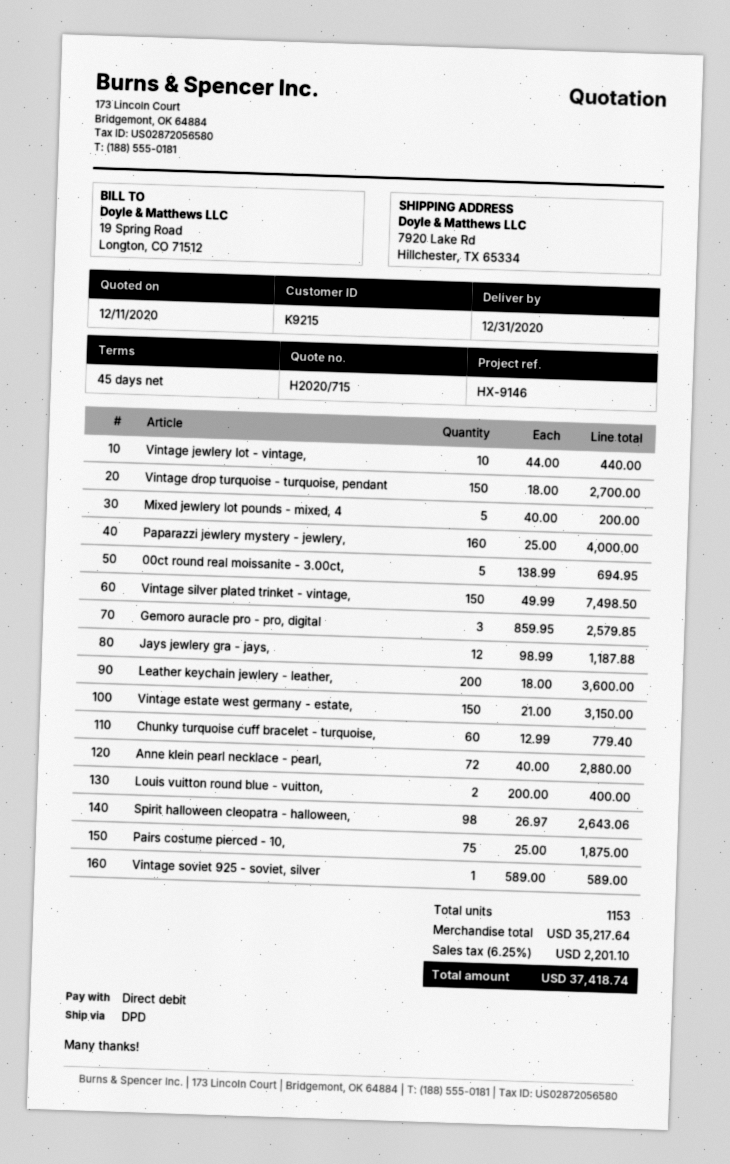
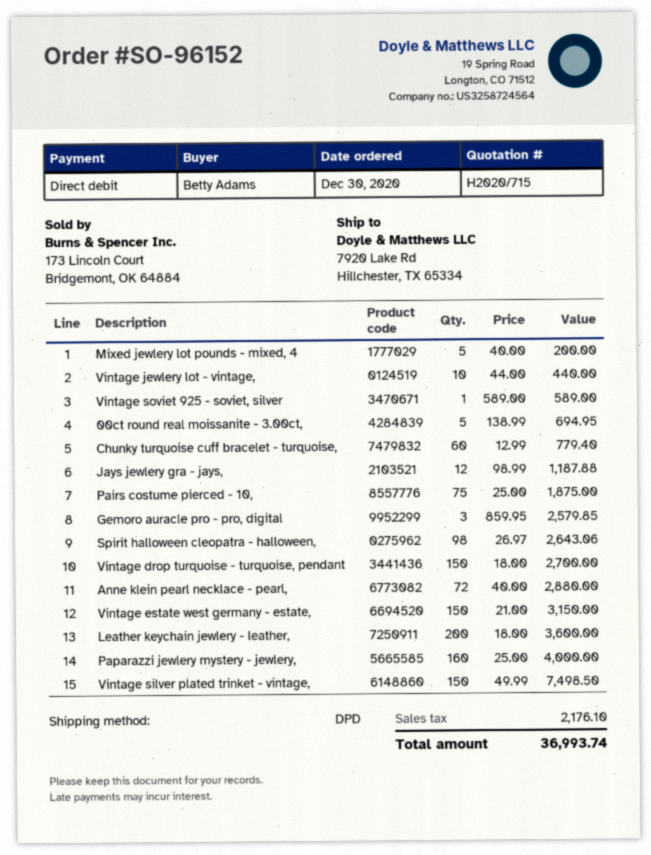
Louis vuitton round blue - vuitton,: 2 x 200.00 = 400.00 -> none
tax: 2201.10 -> 2176.10
total: 37418.74 -> 36993.74

